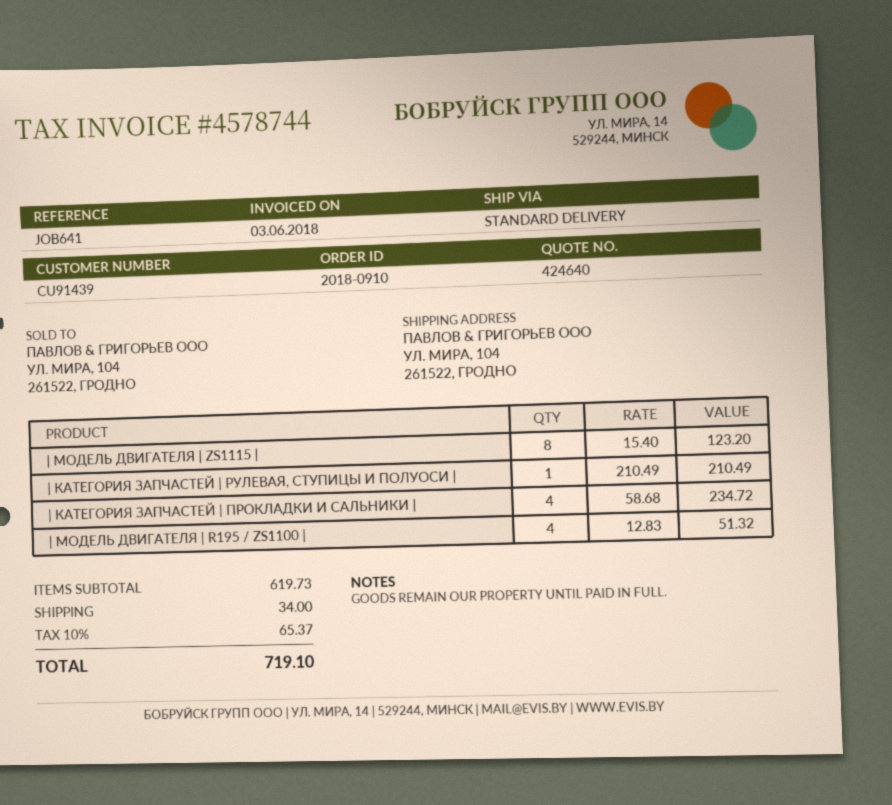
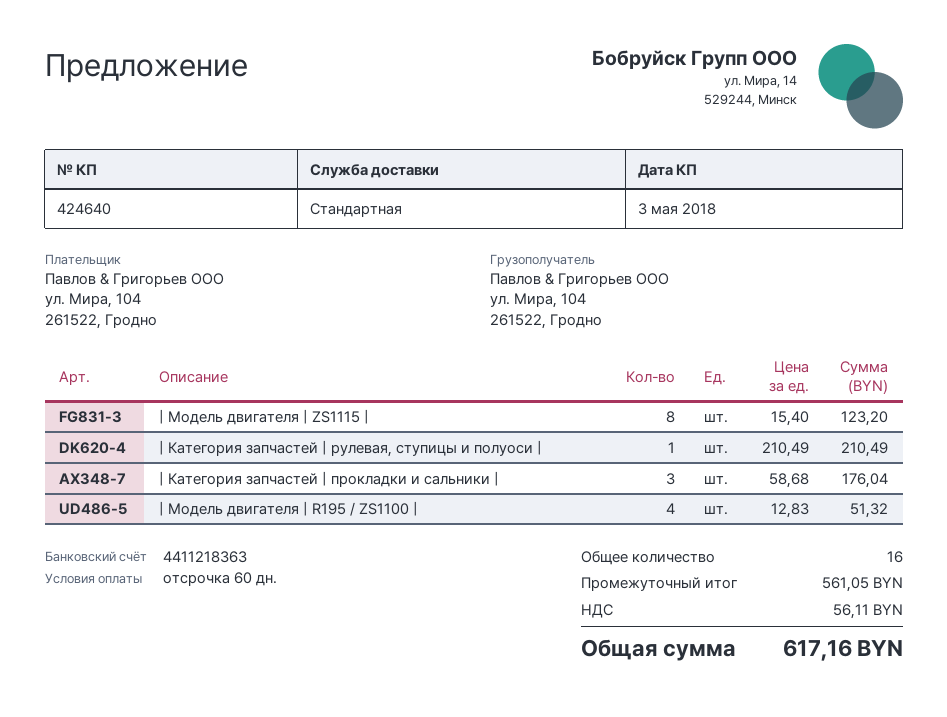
| КАТЕГОРИЯ ЗАПЧАСТЕЙ | ПРОКЛАДКИ И САЛЬНИКИ |: 4 x 58.68 = 234.72 -> 3 x 58.68 = 176.04
subtotal: 619.73 -> 561.05
shipping: 34.00 -> none
tax: 65.37 -> 56.11
total: 719.10 -> 617.16

